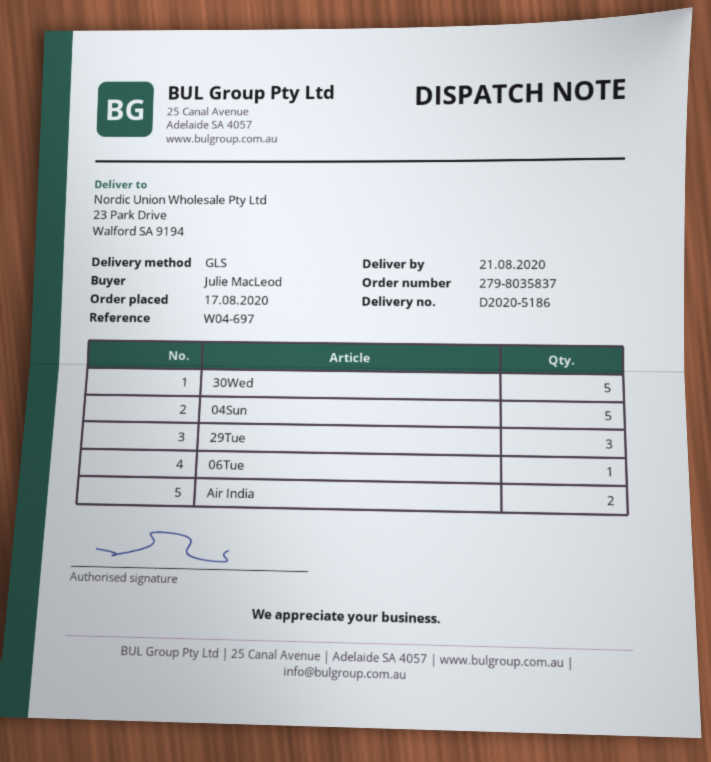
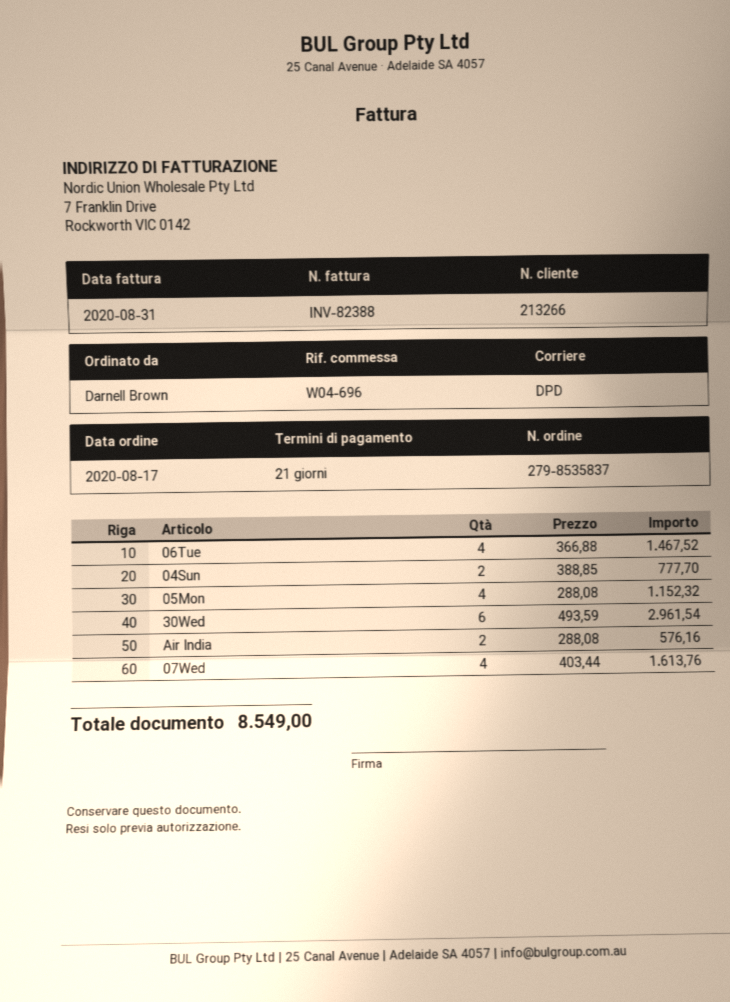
order number: 279-8035837 -> 279-8535837
reference: W04-697 -> W04-696
ordered by: Julie MacLeod -> Darnell Brown
shipping method: GLS -> DPD
30Wed: 5 -> 6
04Sun: 5 -> 2
29Tue: 3 -> none
06Tue: 1 -> 4
05Mon: none -> 4
07Wed: none -> 4

